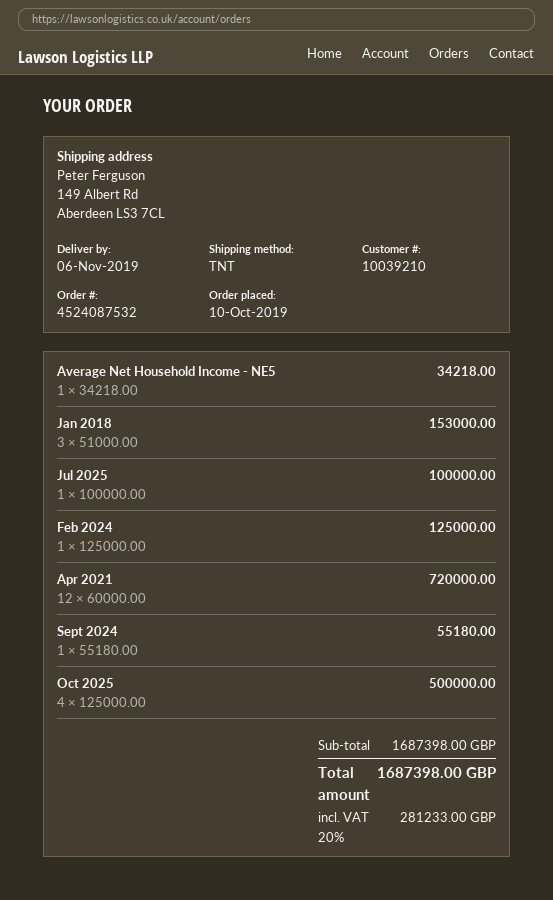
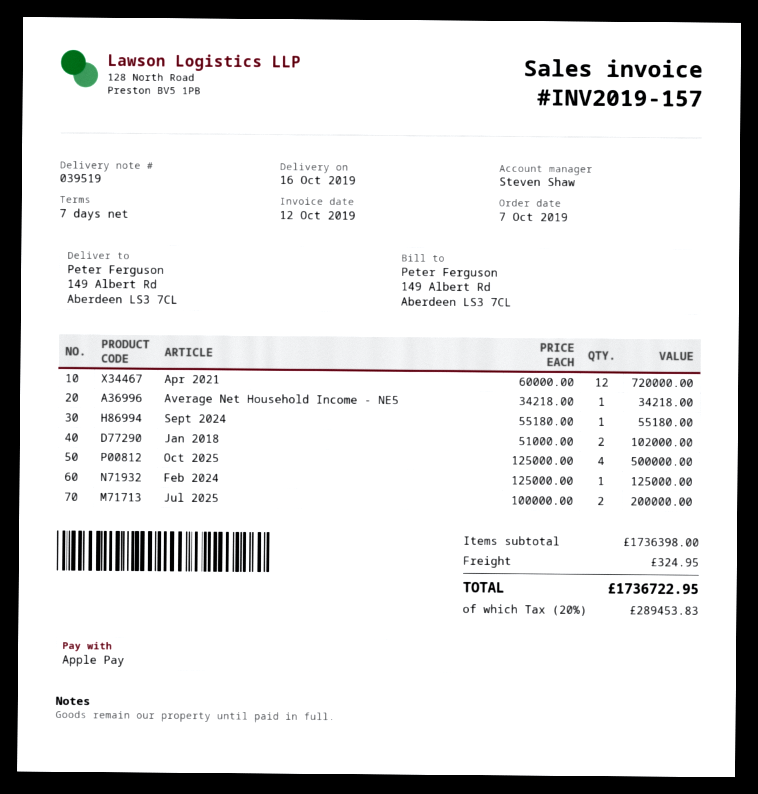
order date: 2019-10-10 -> 2019-10-07
delivery date: 2019-11-06 -> 2019-10-16
Jan 2018: 3 x 51000.00 = 153000.00 -> 2 x 51000.00 = 102000.00
Jul 2025: 1 x 100000.00 = 100000.00 -> 2 x 100000.00 = 200000.00
subtotal: 1687398.00 -> 1736398.00
shipping: none -> 324.95
tax: 20% = 281233.00 -> 20% = 289453.83
total: 1687398.00 -> 1736722.95

